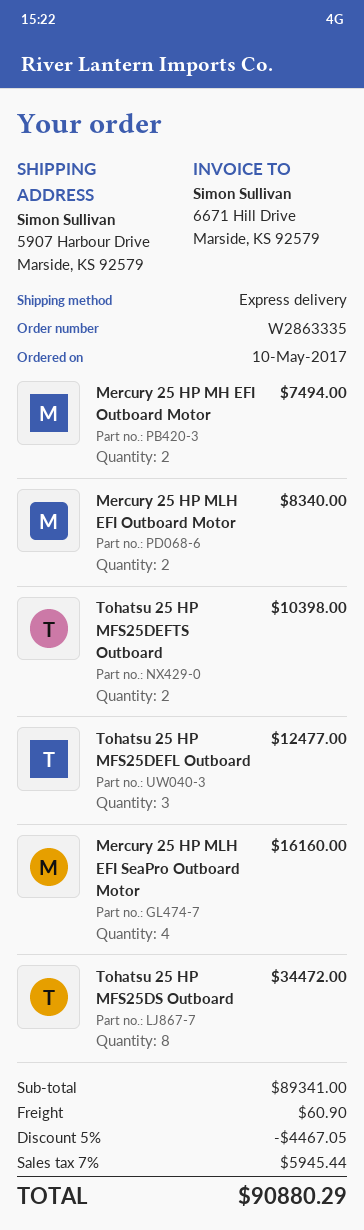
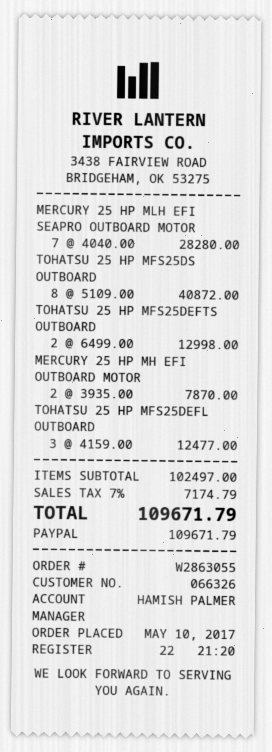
order number: W2863335 -> W2863055
Mercury 25 HP MH EFI Outboard Motor: 2 for 7494.00 -> 2 for 7870.00
Mercury 25 HP MLH EFI Outboard Motor: 2 for 8340.00 -> none
Tohatsu 25 HP MFS25DEFTS Outboard: 2 for 10398.00 -> 2 for 12998.00
Mercury 25 HP MLH EFI SeaPro Outboard Motor: 4 for 16160.00 -> 7 for 28280.00
Tohatsu 25 HP MFS25DS Outboard: 8 for 34472.00 -> 8 for 40872.00
subtotal: 89341.00 -> 102497.00
discount: 5% = 4467.05 -> none
shipping: 60.90 -> none
tax: 7% = 5945.44 -> 7% = 7174.79
total: 90880.29 -> 109671.79

